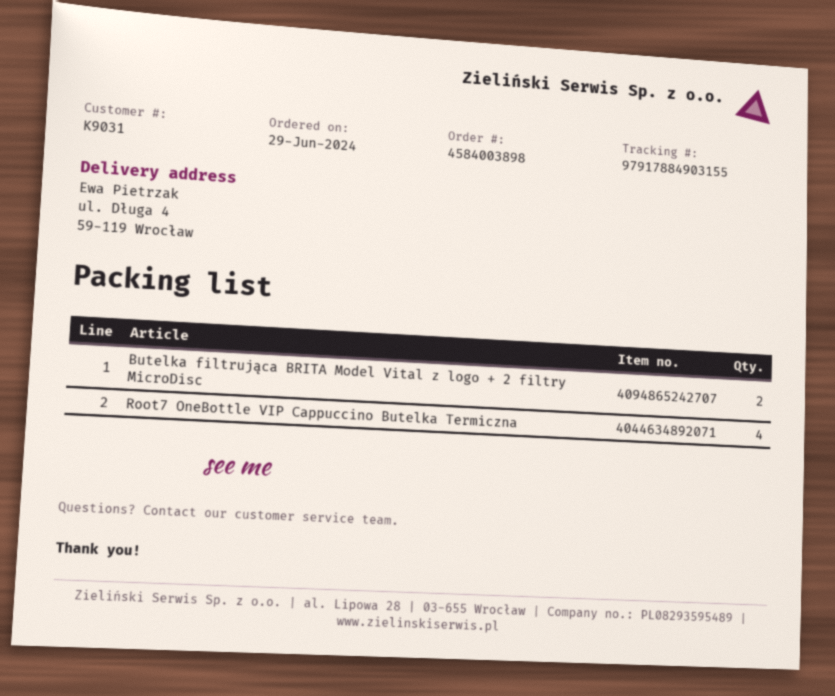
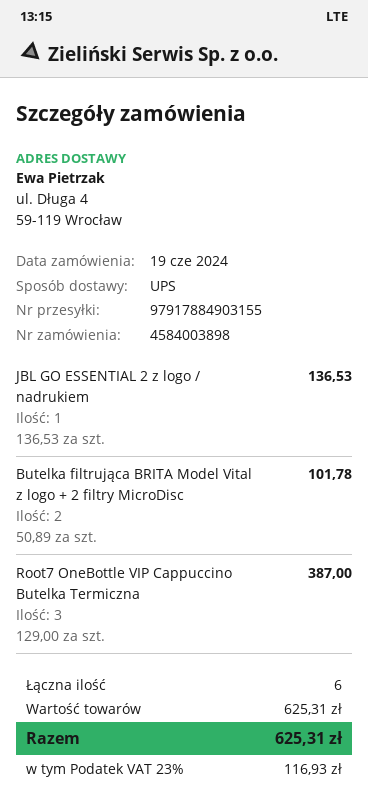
order date: 2024-06-29 -> 2024-06-19
Root7 OneBottle VIP Cappuccino Butelka Termiczna: 4 -> 3
JBL GO ESSENTIAL 2 z logo / nadrukiem: none -> 1

